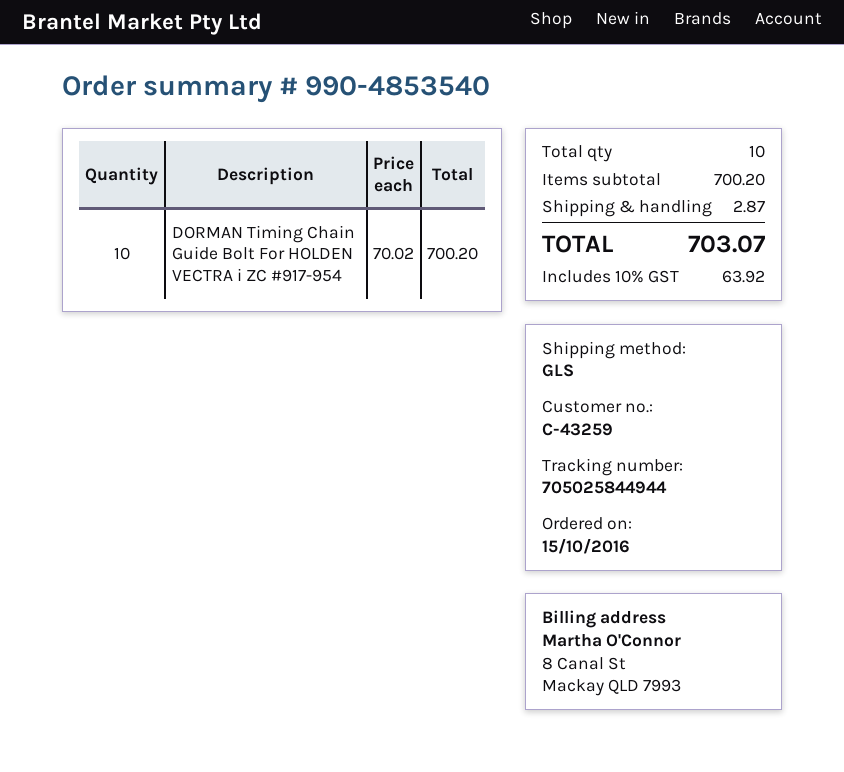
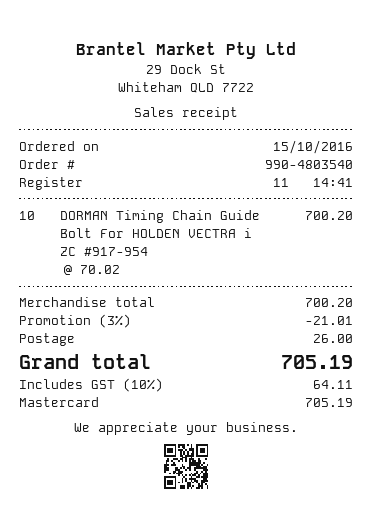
order number: 990-4853540 -> 990-4803540
discount: none -> 3% = 21.01
shipping: 2.87 -> 26.00
tax: 10% = 63.92 -> 10% = 64.11
total: 703.07 -> 705.19

